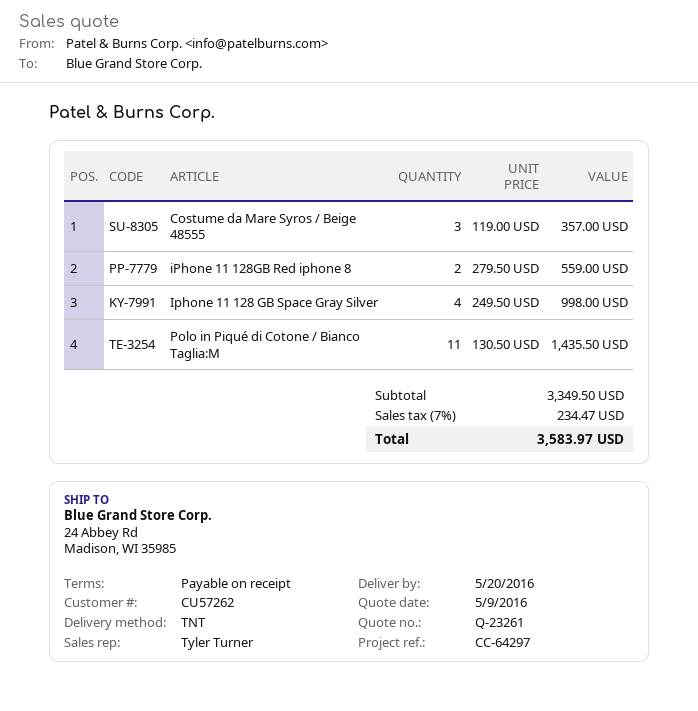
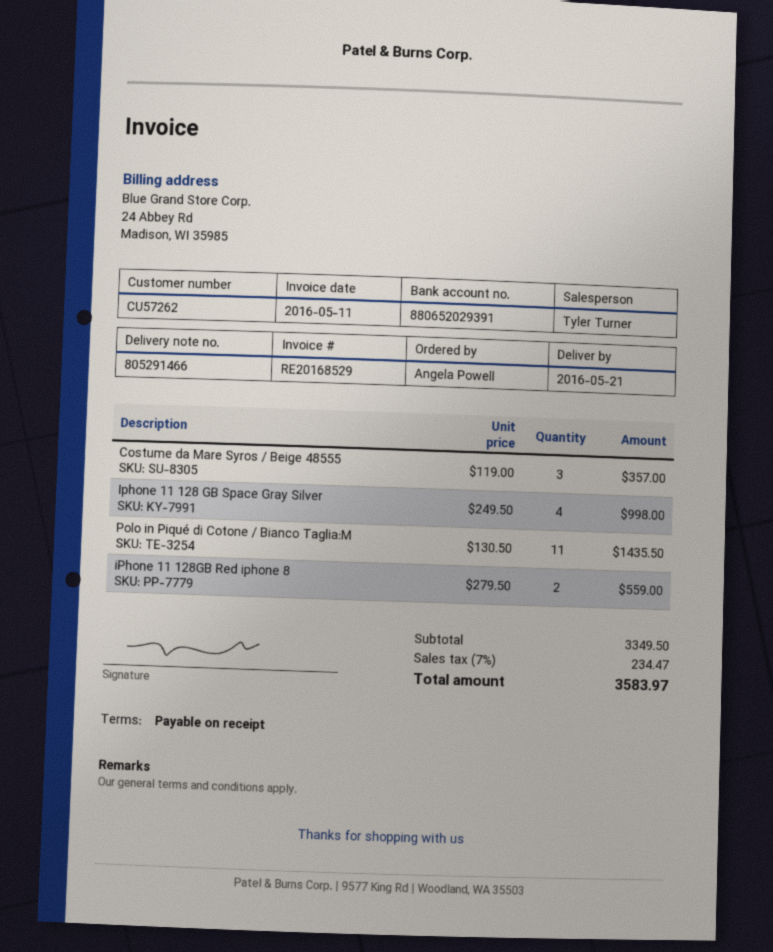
delivery date: 2016-05-20 -> 2016-05-21

